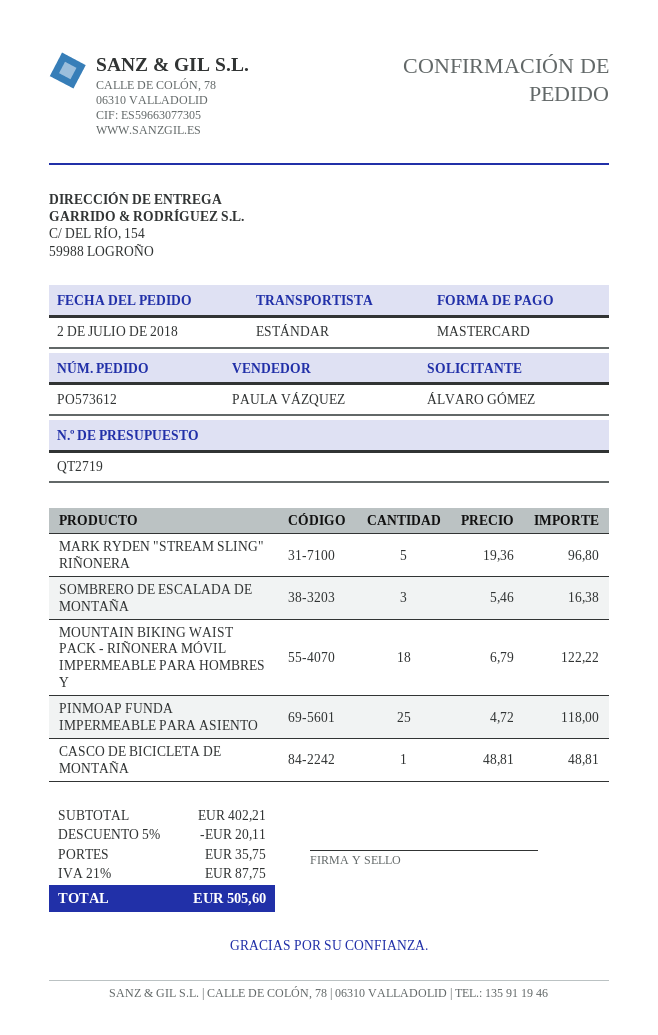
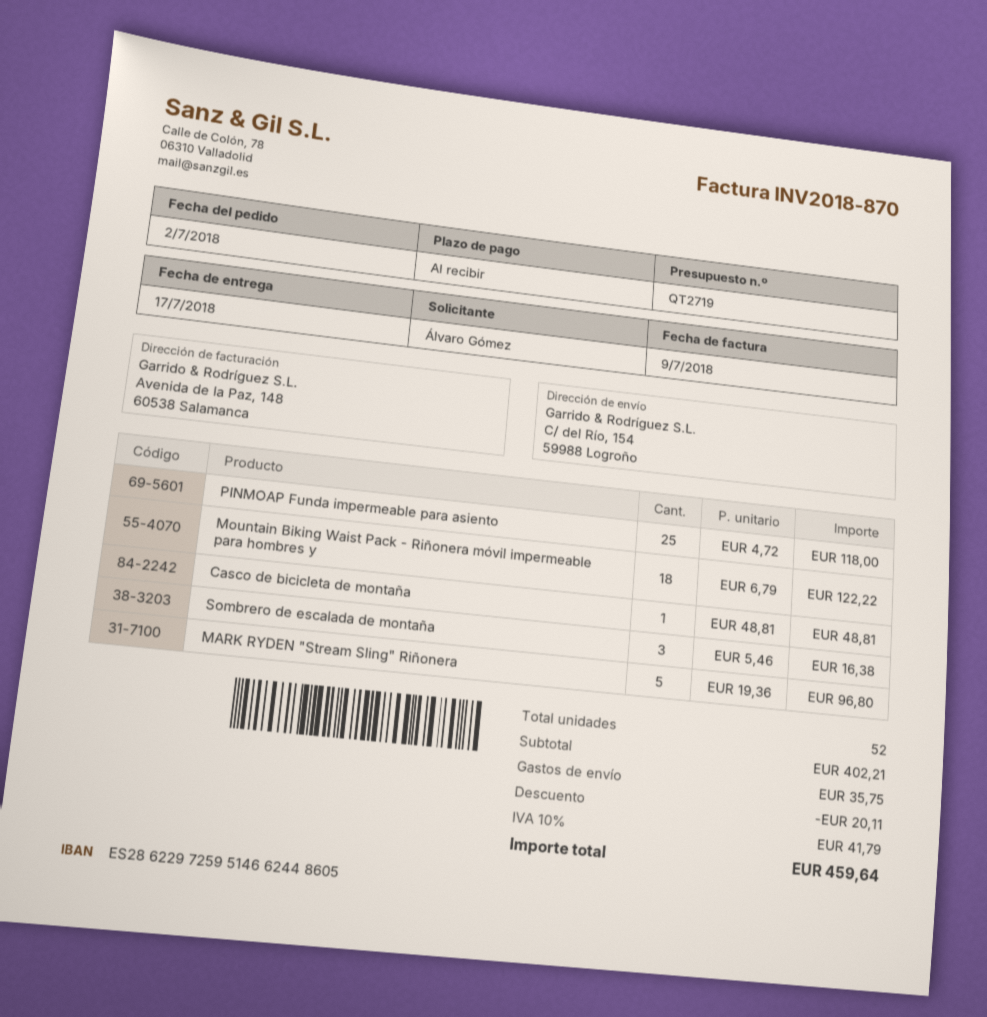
tax: 21% = 87.75 -> 10% = 41.79
total: 505.60 -> 459.64

